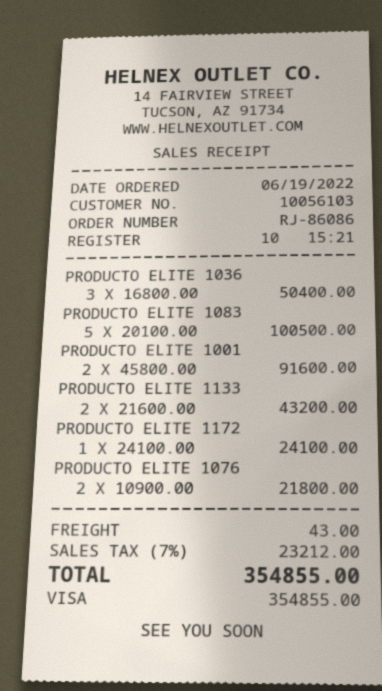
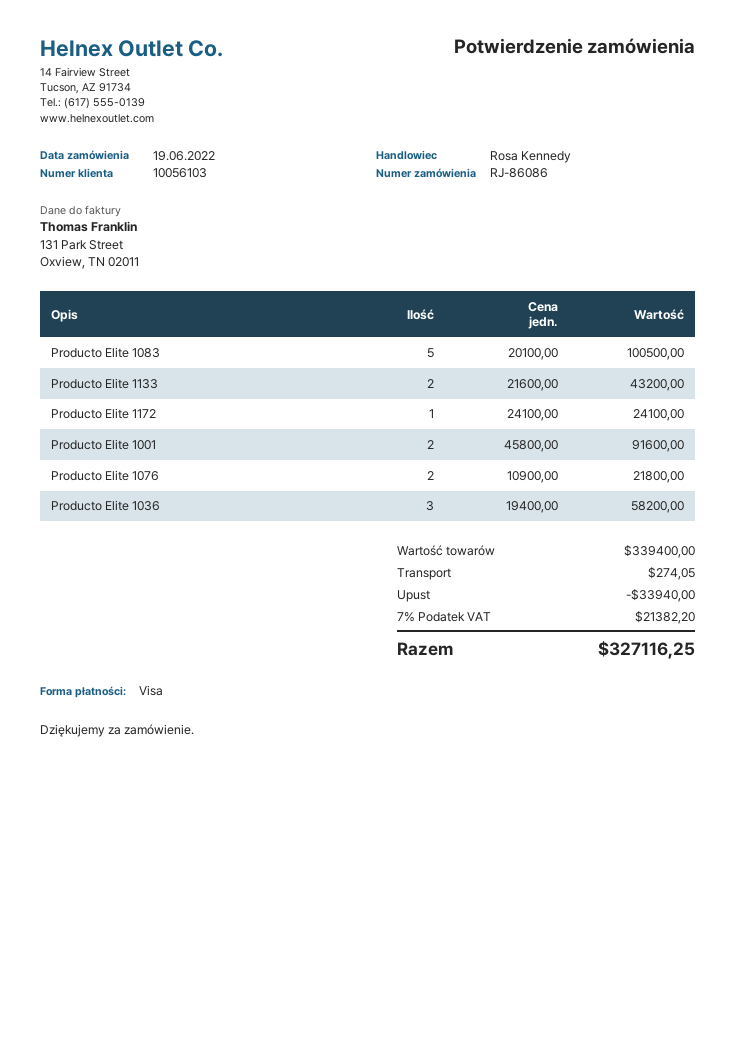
PRODUCTO ELITE 1036: 3 x 16800.00 = 50400.00 -> 3 x 19400.00 = 58200.00
discount: none -> 33940.00
shipping: 43.00 -> 274.05
tax: 7% = 23212.00 -> 7% = 21382.20
total: 354855.00 -> 327116.25

